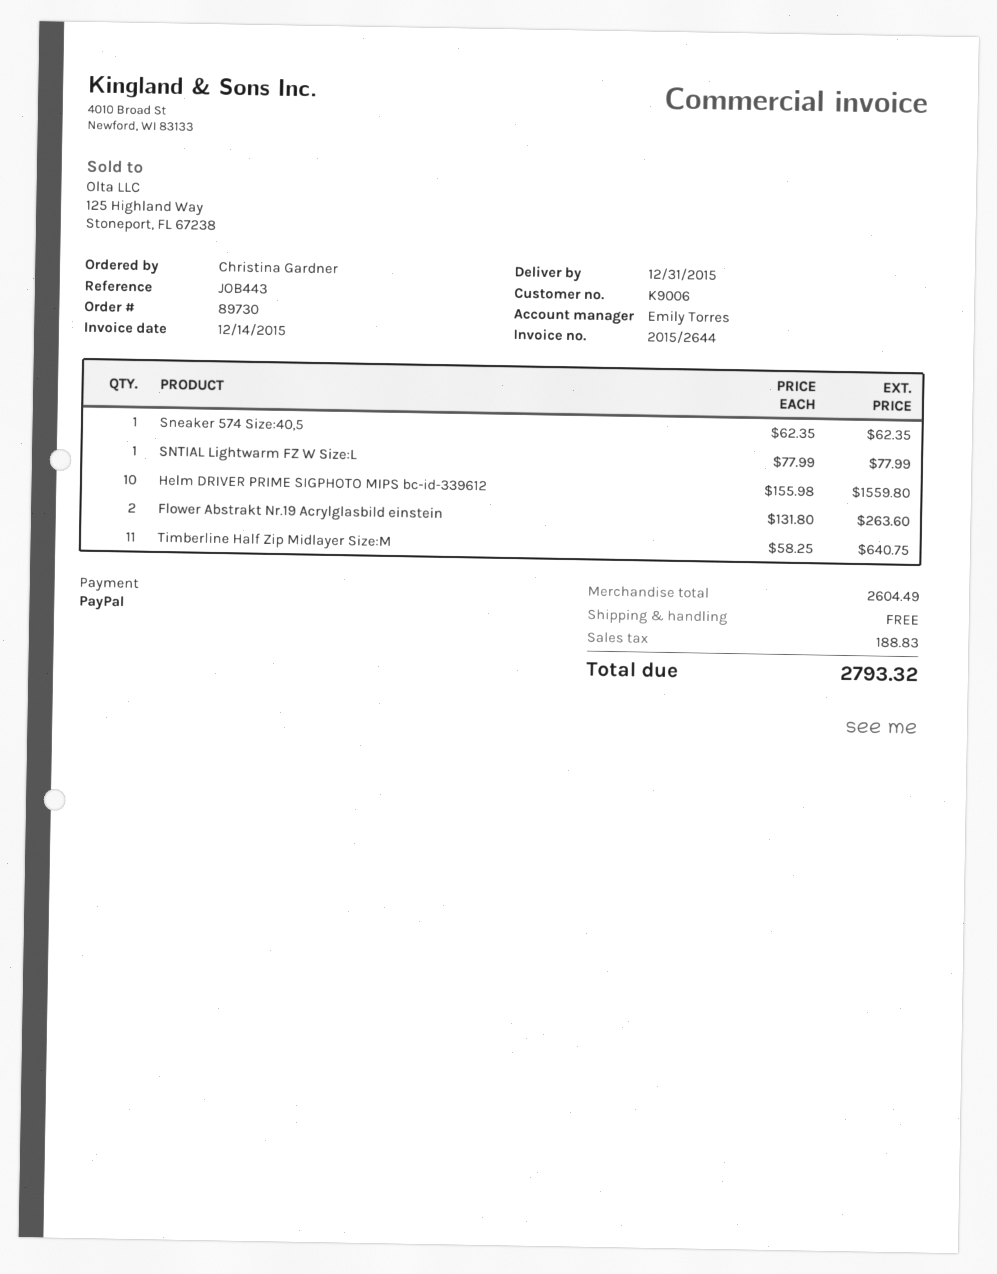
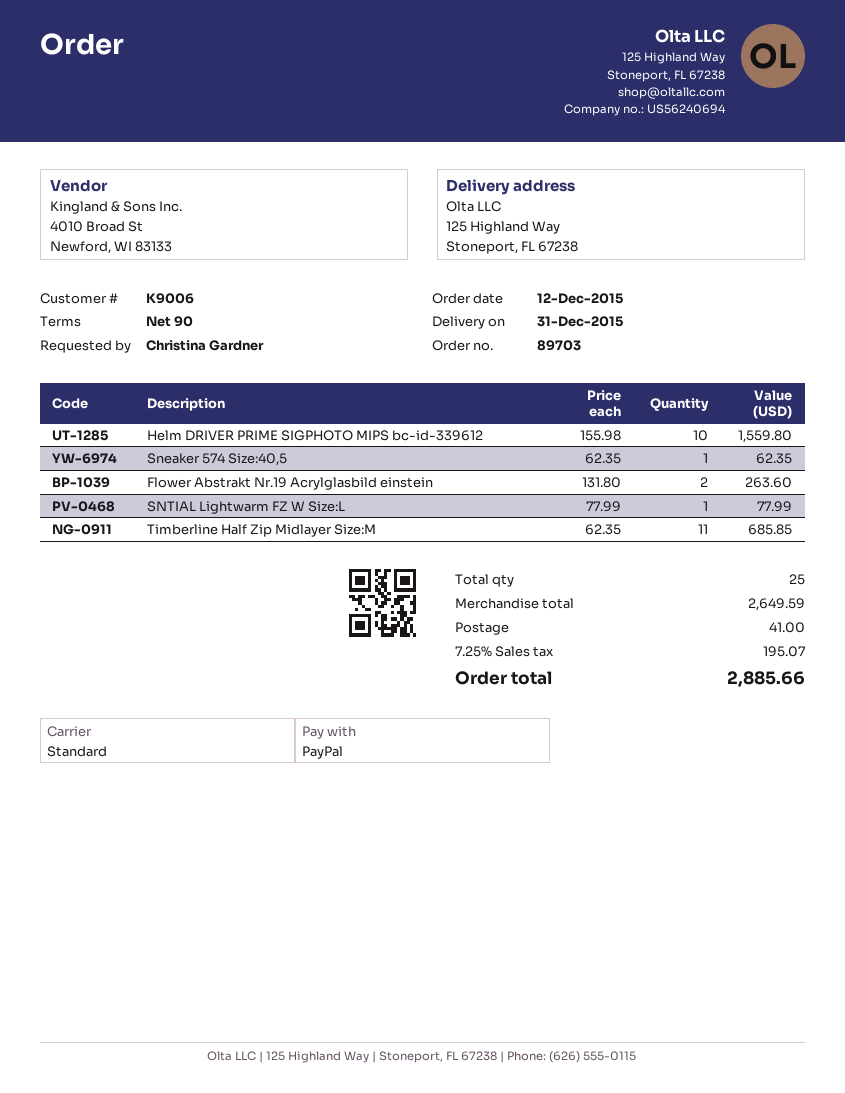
order number: 89730 -> 89703
Timberline Half Zip Midlayer Size:M: 11 x 58.25 = 640.75 -> 11 x 62.35 = 685.85
subtotal: 2604.49 -> 2649.59
shipping: 0.00 -> 41.00
tax: 188.83 -> 195.07
total: 2793.32 -> 2885.66

